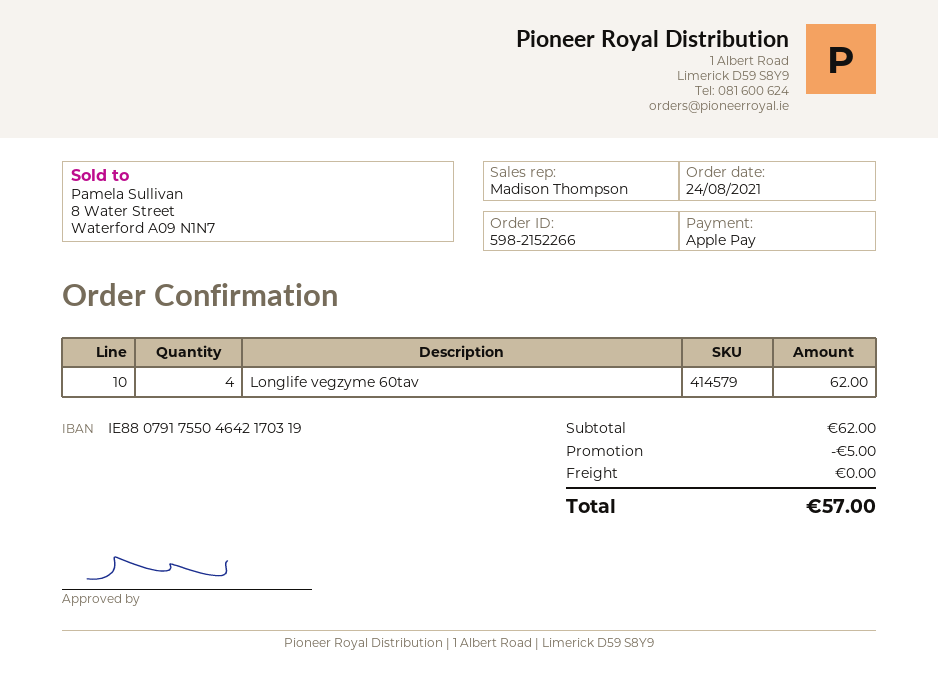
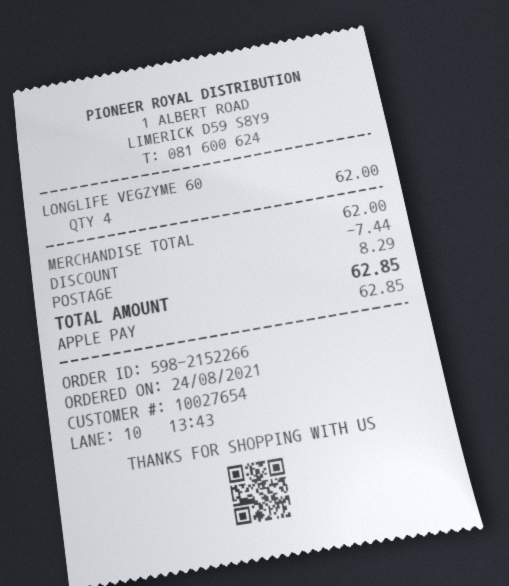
discount: 5.00 -> 7.44
shipping: 0.00 -> 8.29
total: 57.00 -> 62.85

